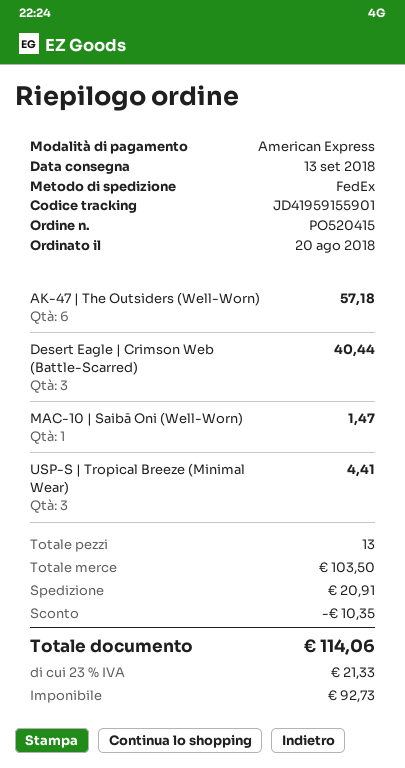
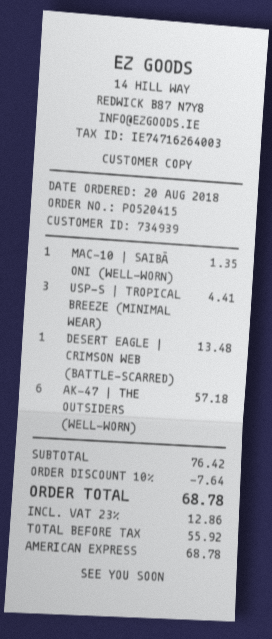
Desert Eagle | Crimson Web (Battle-Scarred): 3 for 40.44 -> 1 for 13.48
MAC-10 | Saibā Oni (Well-Worn): 1 for 1.47 -> 1 for 1.35
subtotal: 103.50 -> 76.42
discount: 10.35 -> 7.64
shipping: 20.91 -> none
net: 92.73 -> 55.92
tax: 23% = 21.33 -> 23% = 12.86
total: 114.06 -> 68.78

